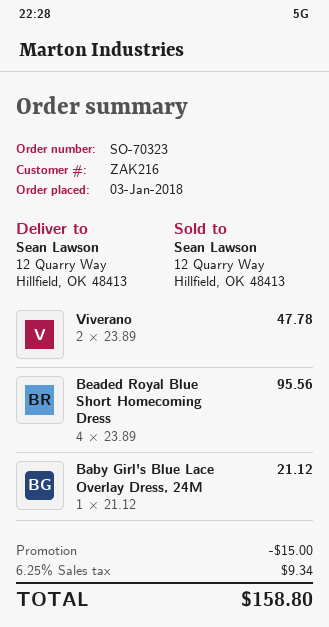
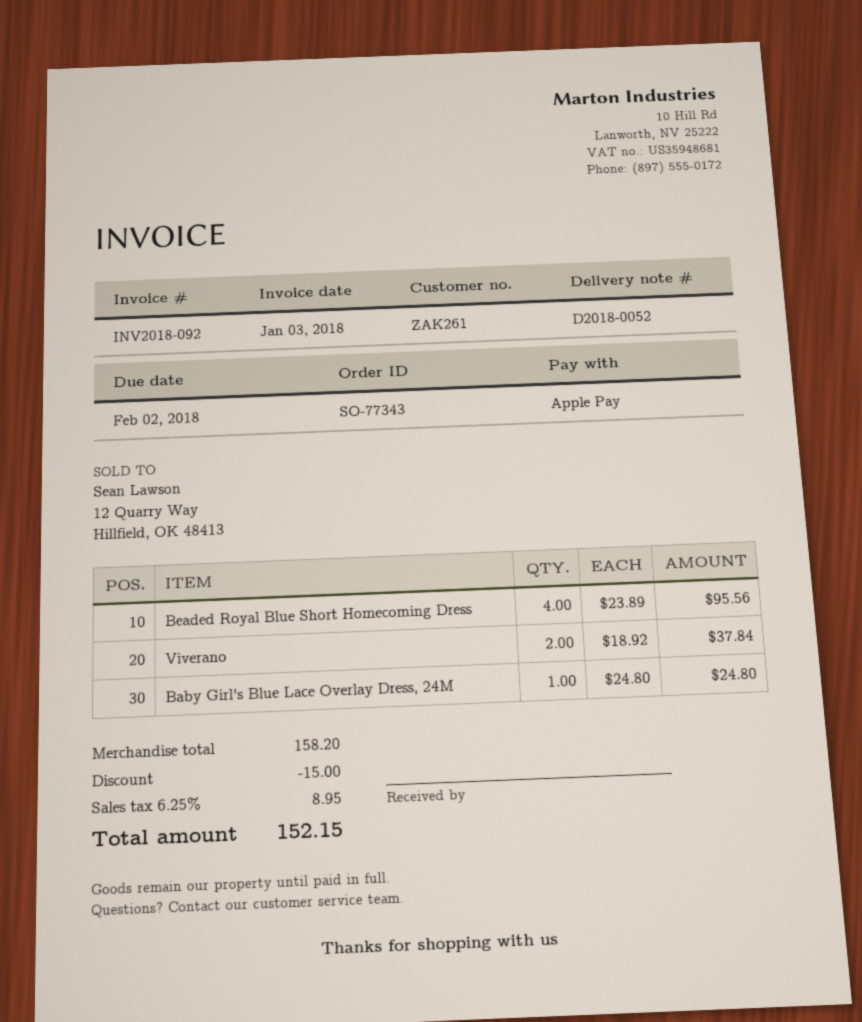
order number: SO-70323 -> SO-77343
customer number: ZAK216 -> ZAK261
Viverano: 2 x 23.89 = 47.78 -> 2 x 18.92 = 37.84
Baby Girl's Blue Lace Overlay Dress, 24M: 1 x 21.12 = 21.12 -> 1 x 24.80 = 24.80
tax: 6.25% = 9.34 -> 6.25% = 8.95
total: 158.80 -> 152.15

